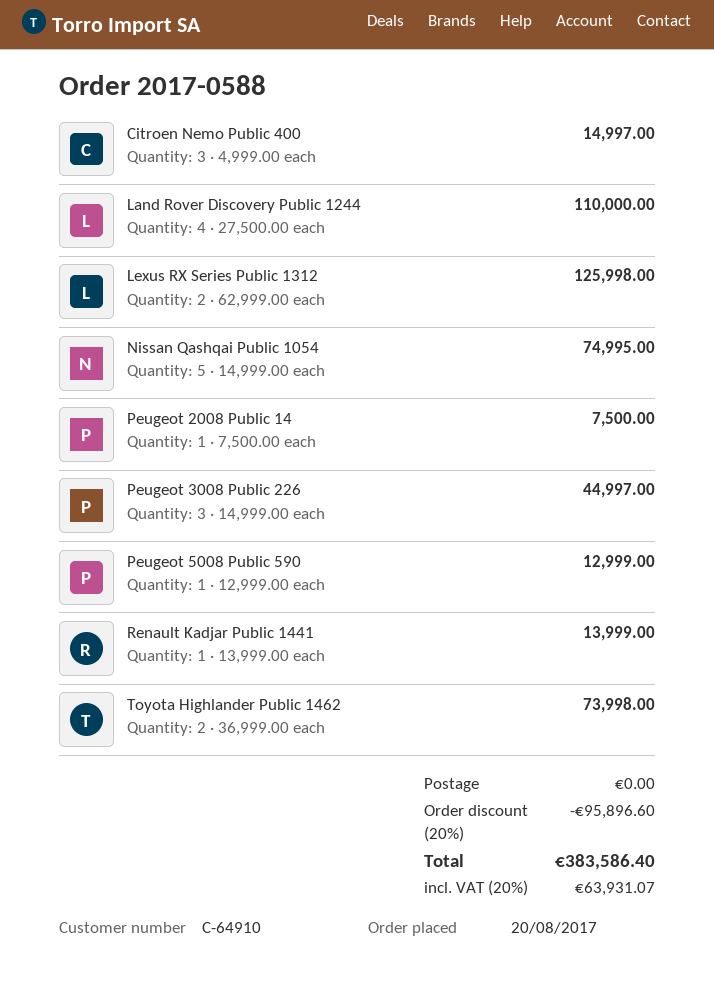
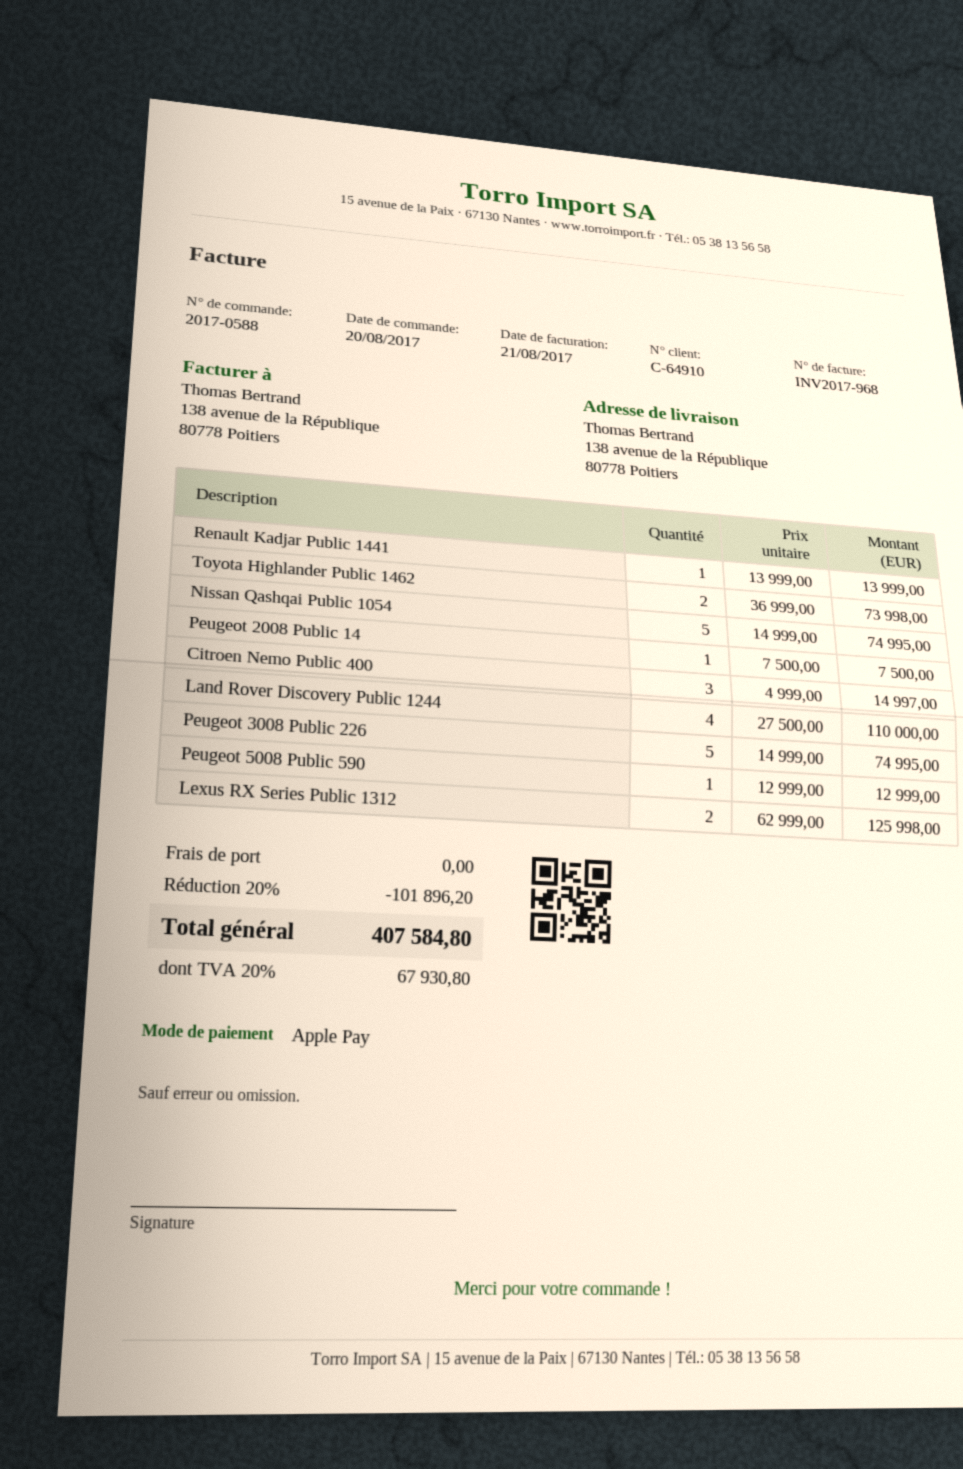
Peugeot 3008 Public 226: 3 x 14999.00 = 44997.00 -> 5 x 14999.00 = 74995.00
discount: 20% = 95896.60 -> 20% = 101896.20
tax: 20% = 63931.07 -> 20% = 67930.80
total: 383586.40 -> 407584.80

